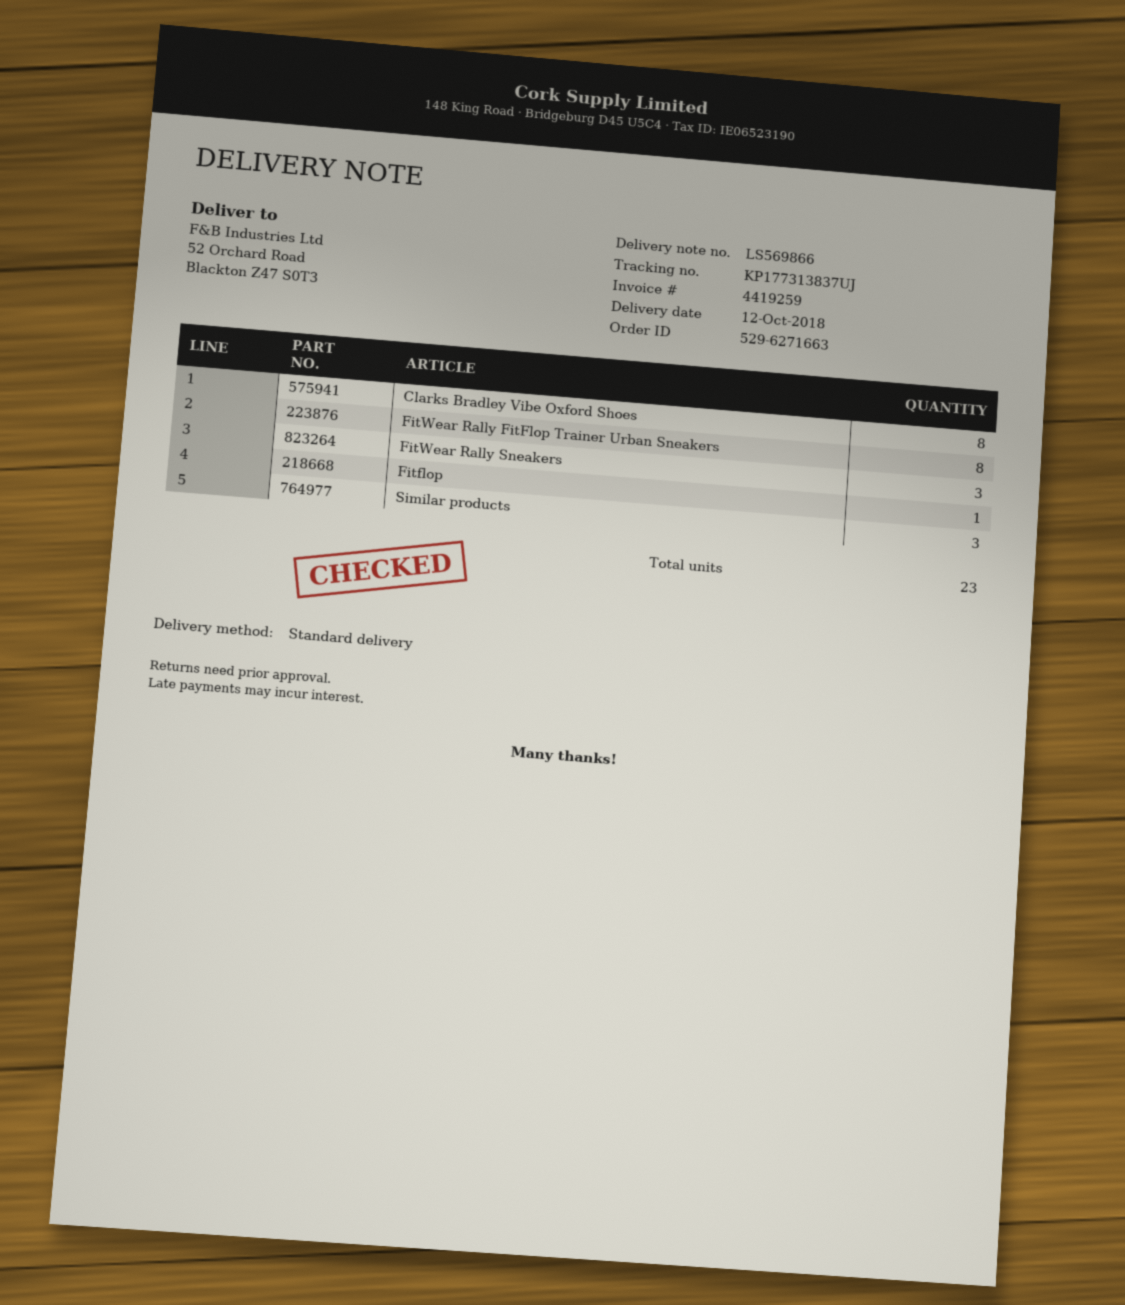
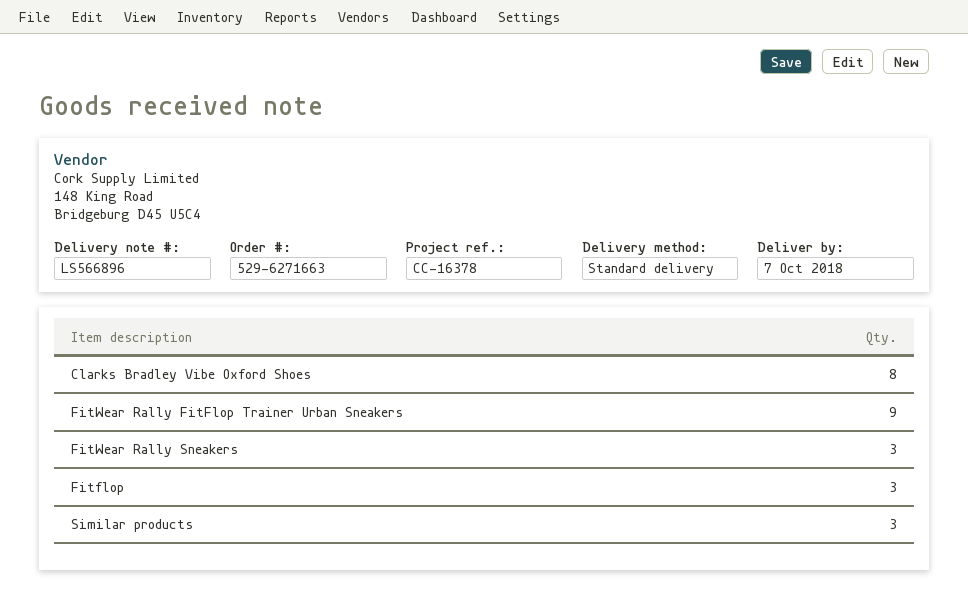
delivery note number: LS569866 -> LS566896
delivery date: 2018-10-12 -> 2018-10-07
FitWear Rally FitFlop Trainer Urban Sneakers: 8 -> 9
Fitflop: 1 -> 3

